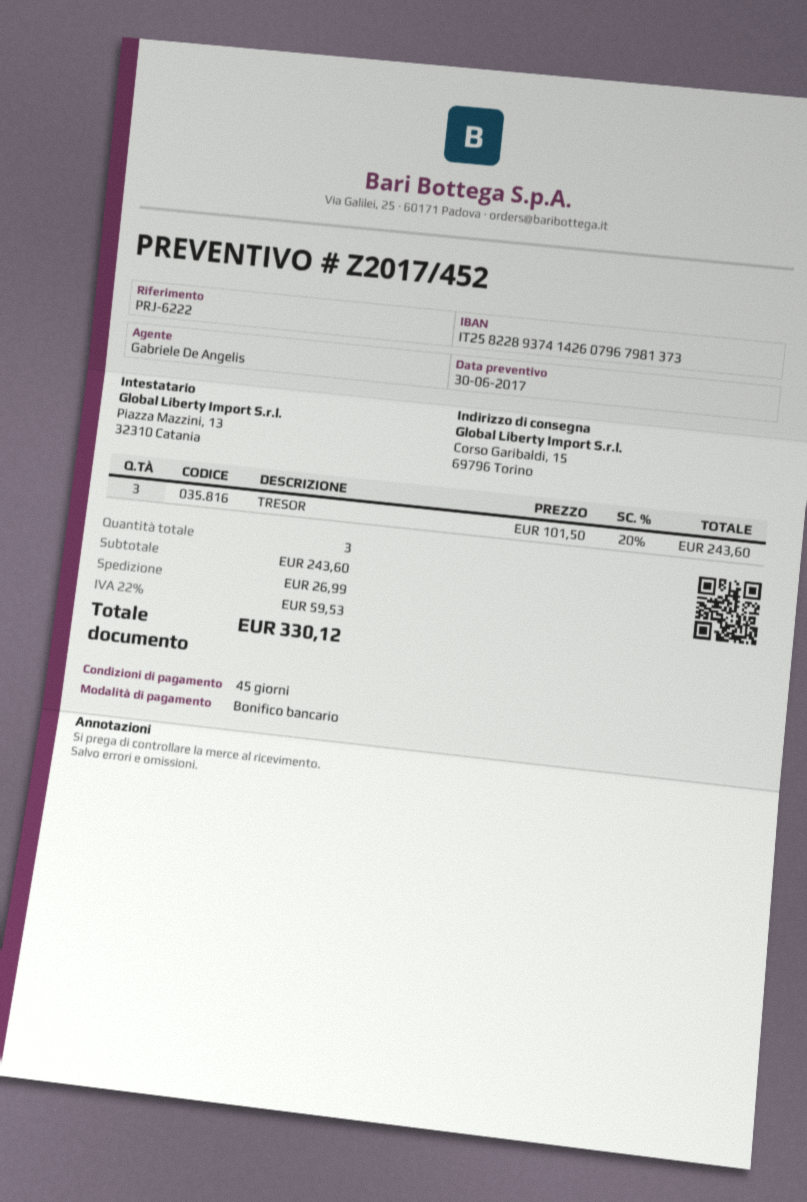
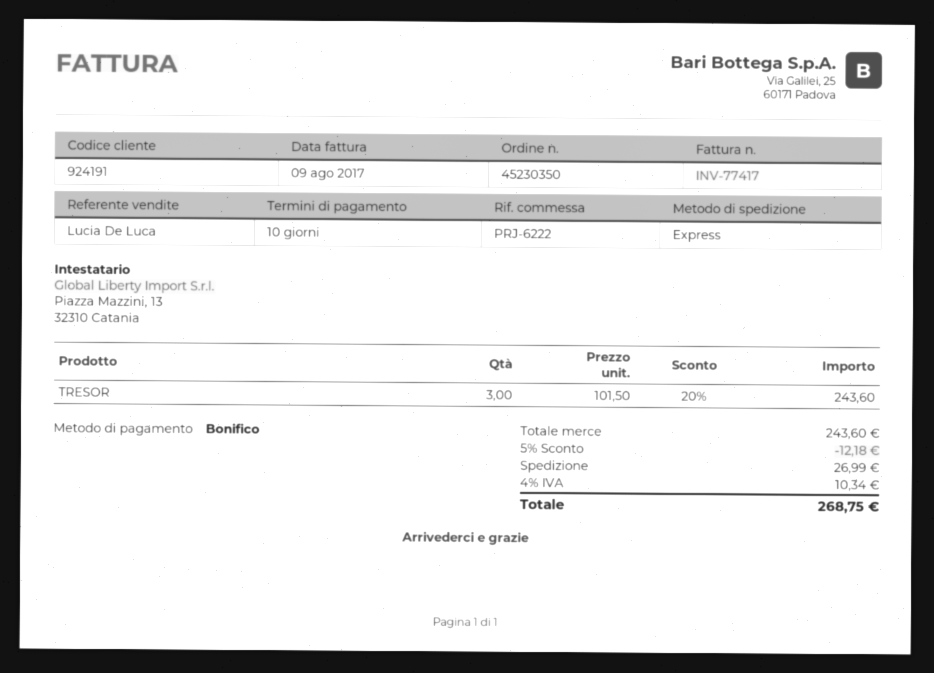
payment terms: 45 days -> 10 days
sales rep: Gabriele De Angelis -> Lucia De Luca
discount: none -> 5% = 12.18
tax: 22% = 59.53 -> 4% = 10.34
total: 330.12 -> 268.75

